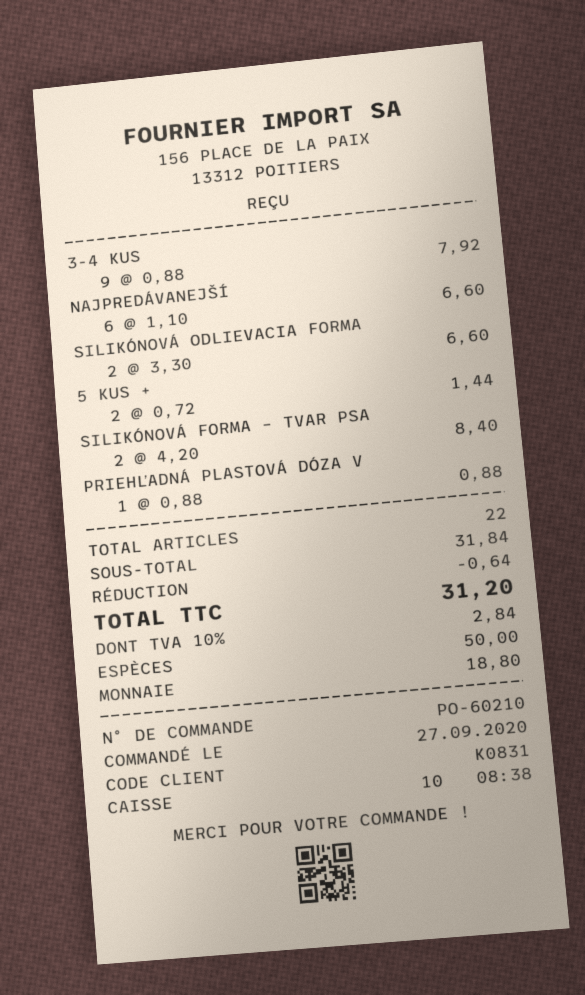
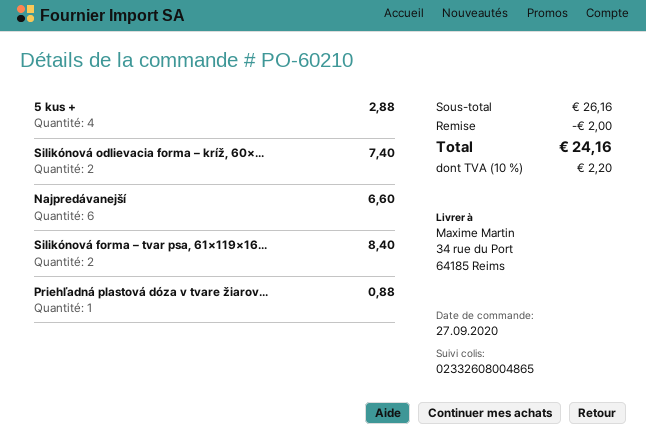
3-4 KUS: 9 for 7.92 -> none
SILIKÓNOVÁ ODLIEVACIA FORMA: 2 for 6.60 -> 2 for 7.40
5 KUS +: 2 for 1.44 -> 4 for 2.88
subtotal: 31.84 -> 26.16
discount: 0.64 -> 2.00
tax: 10% = 2.84 -> 10% = 2.20
total: 31.20 -> 24.16

